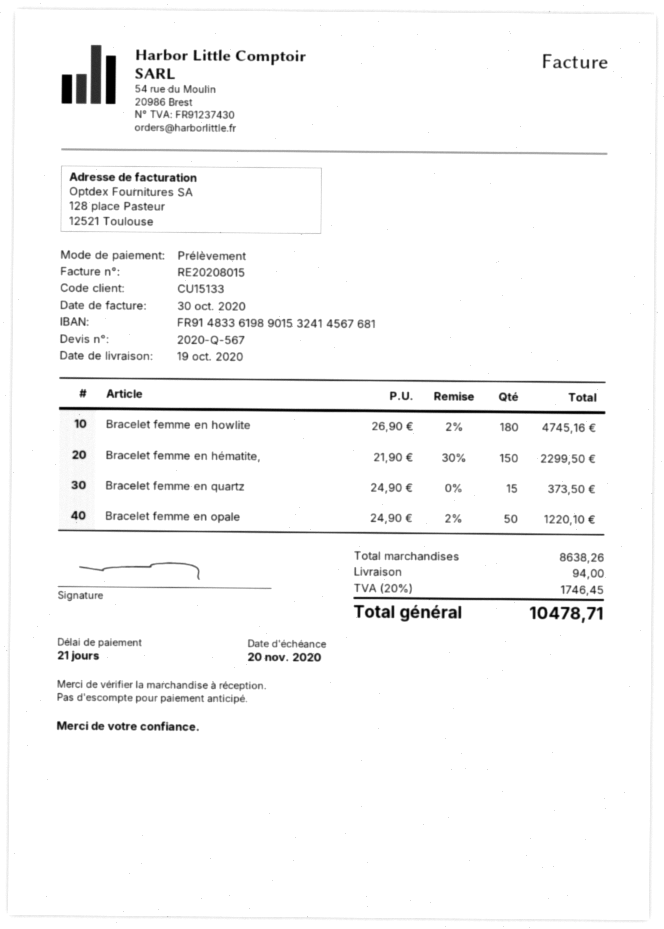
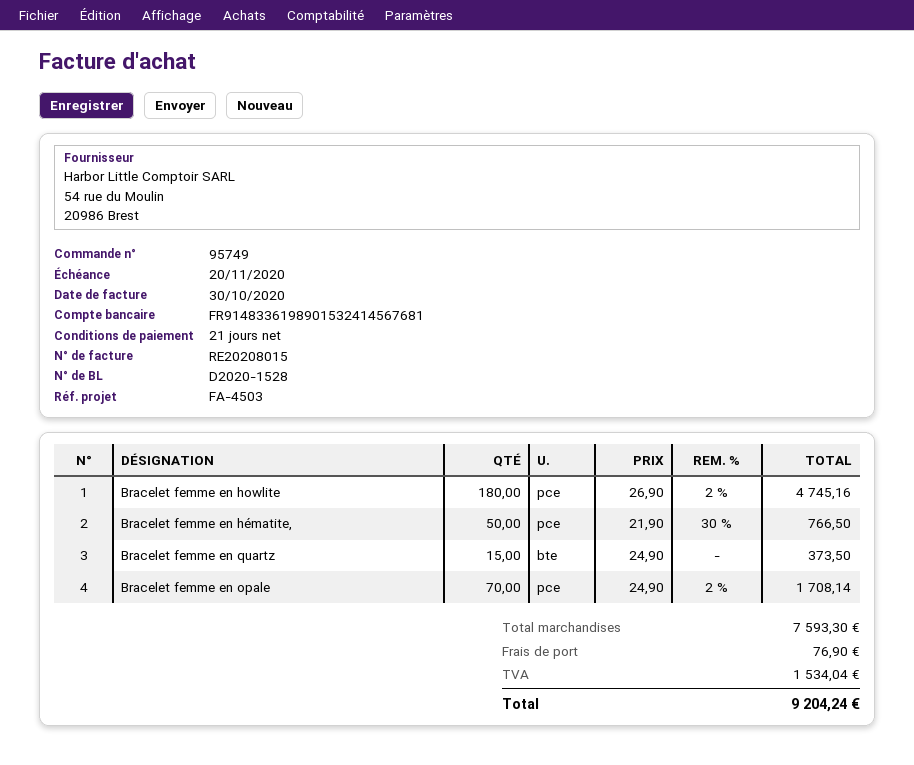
Bracelet femme en hématite,: 150 x 21.90 - 30% = 2299.50 -> 50 x 21.90 - 30% = 766.50
Bracelet femme en opale: 50 x 24.90 - 2% = 1220.10 -> 70 x 24.90 - 2% = 1708.14
subtotal: 8638.26 -> 7593.30
shipping: 94.00 -> 76.90
tax: 1746.45 -> 1534.04
total: 10478.71 -> 9204.24

